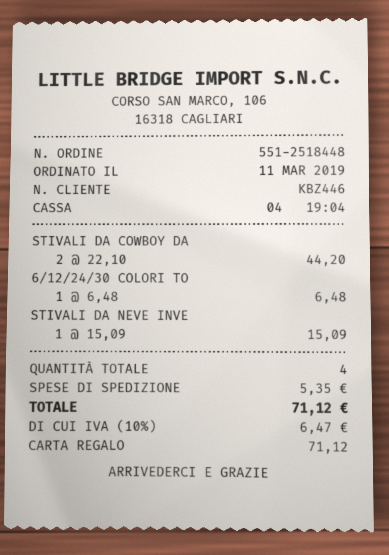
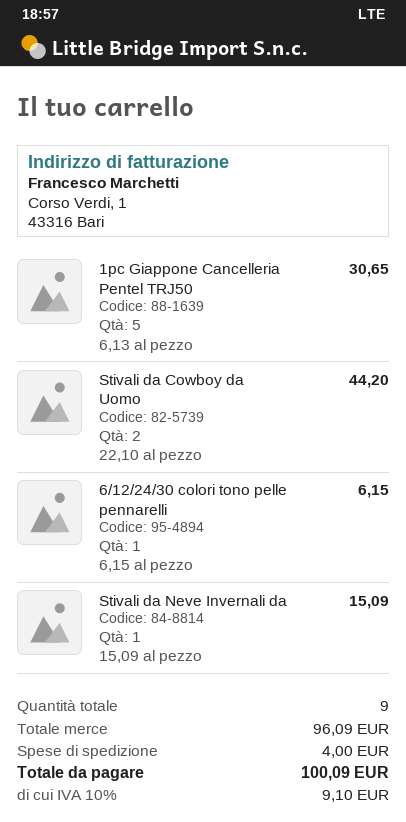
6/12/24/30 COLORI TO: 1 x 6.48 = 6.48 -> 1 x 6.15 = 6.15
1pc Giappone Cancelleria Pentel TRJ50: none -> 5 x 6.13 = 30.65
total quantity: 4 -> 9
shipping: 5.35 -> 4.00
tax: 10% = 6.47 -> 10% = 9.10
total: 71.12 -> 100.09

